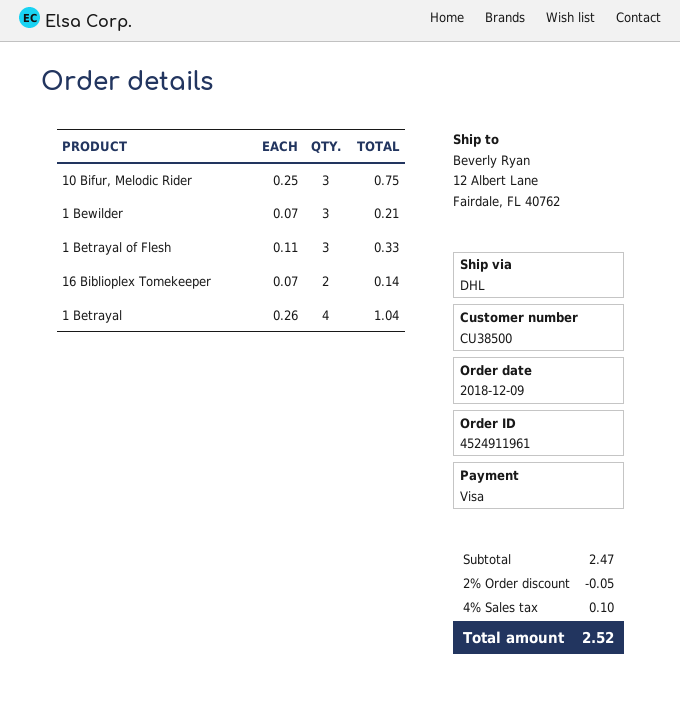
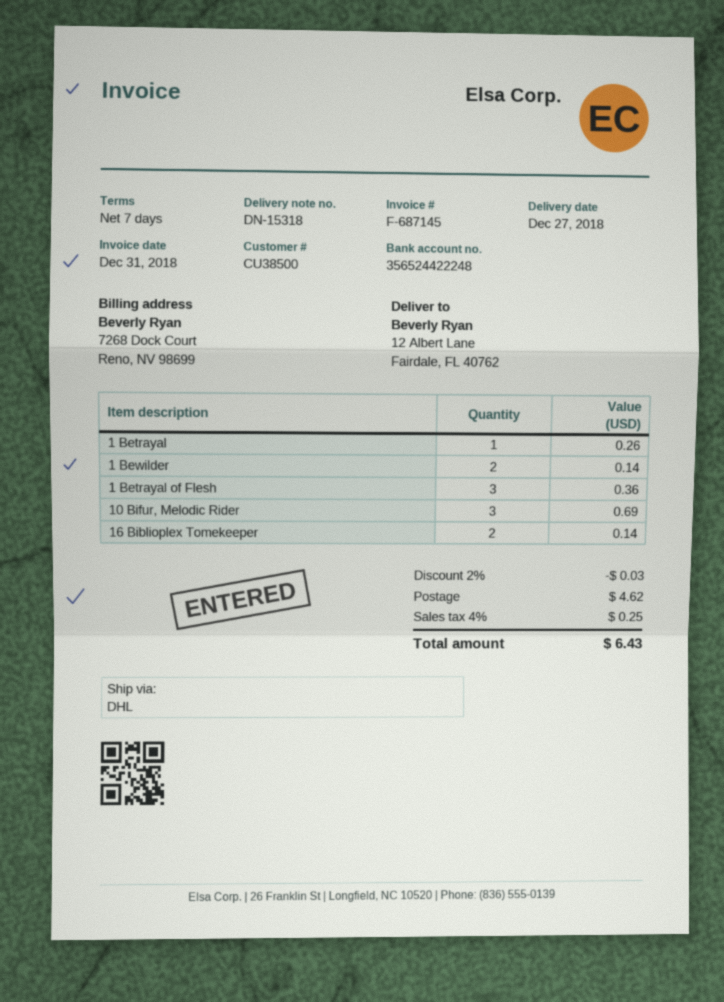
10 Bifur, Melodic Rider: 3 for 0.75 -> 3 for 0.69
1 Bewilder: 3 for 0.21 -> 2 for 0.14
1 Betrayal of Flesh: 3 for 0.33 -> 3 for 0.36
1 Betrayal: 4 for 1.04 -> 1 for 0.26
discount: 2% = 0.05 -> 2% = 0.03
shipping: none -> 4.62
tax: 4% = 0.10 -> 4% = 0.25
total: 2.52 -> 6.43

